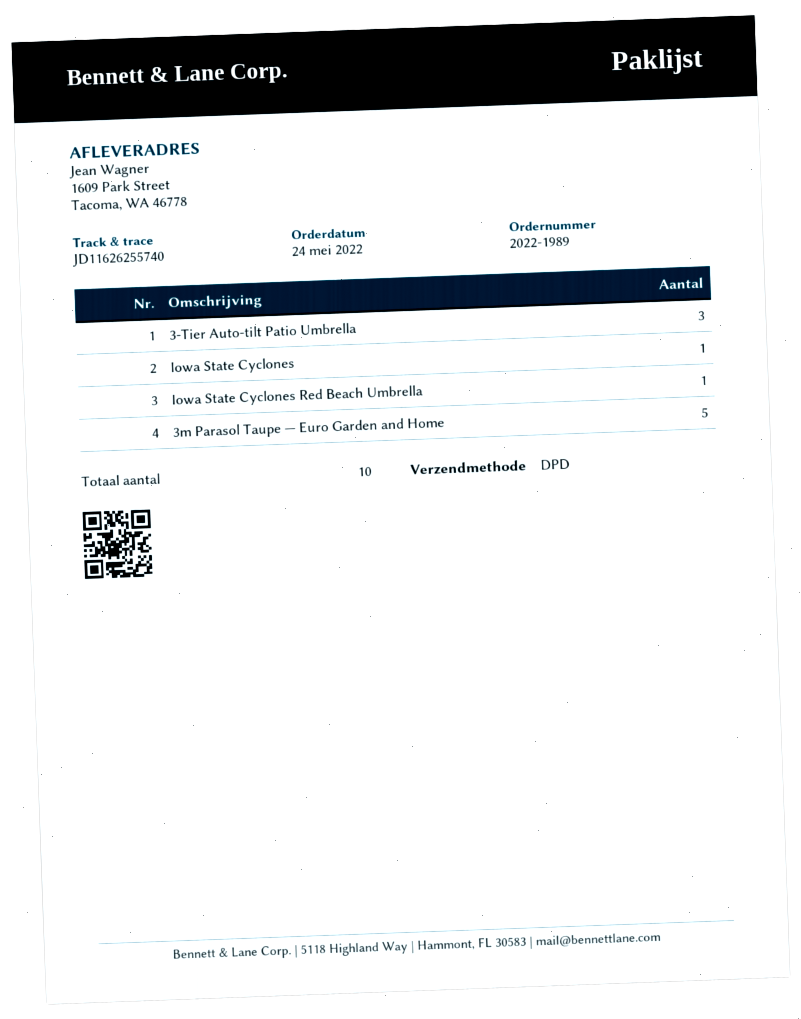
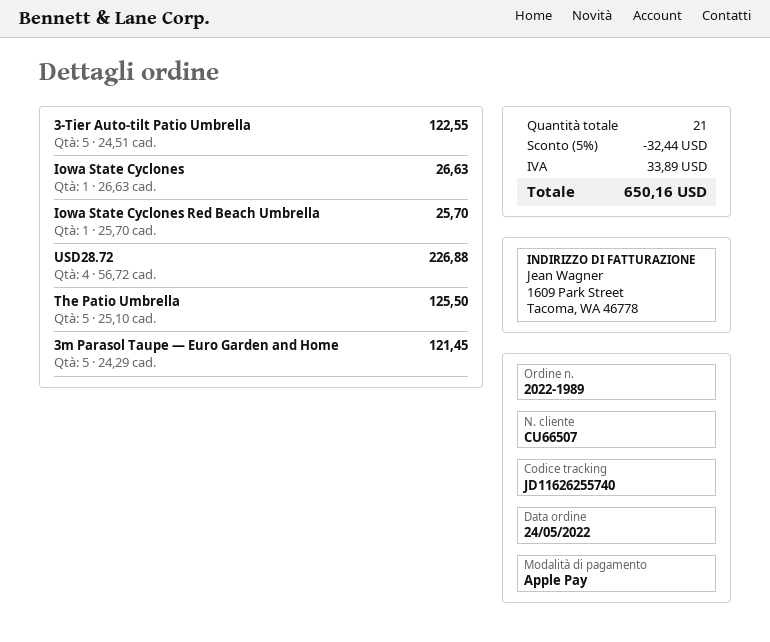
3‑Tier Auto-tilt Patio Umbrella: 3 -> 5
USD28.72: none -> 4
The Patio Umbrella: none -> 5
total quantity: 10 -> 21

